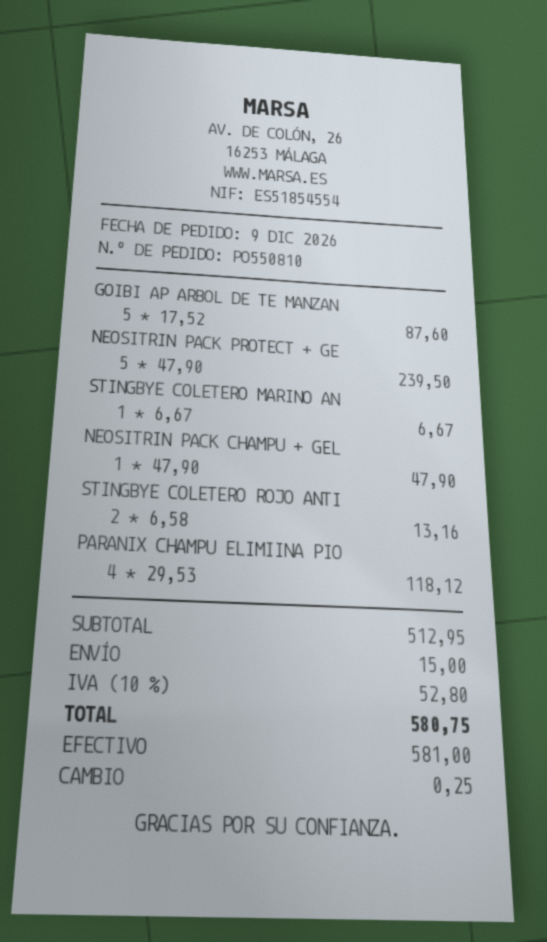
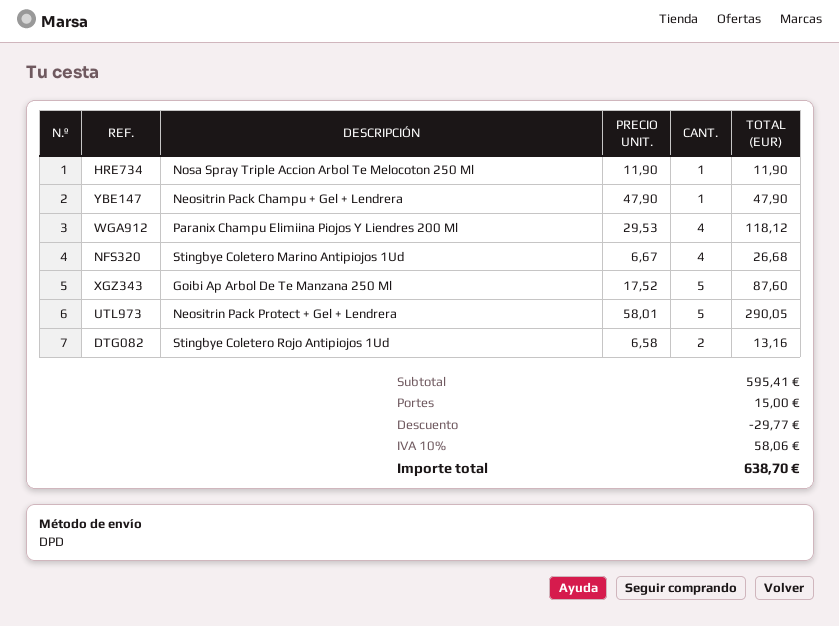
NEOSITRIN PACK PROTECT + GE: 5 x 47.90 = 239.50 -> 5 x 58.01 = 290.05
STINGBYE COLETERO MARINO AN: 1 x 6.67 = 6.67 -> 4 x 6.67 = 26.68
Nosa Spray Triple Accion Arbol Te Melocoton 250 Ml: none -> 1 x 11.90 = 11.90
subtotal: 512.95 -> 595.41
discount: none -> 29.77
tax: 10% = 52.80 -> 10% = 58.06
total: 580.75 -> 638.70

